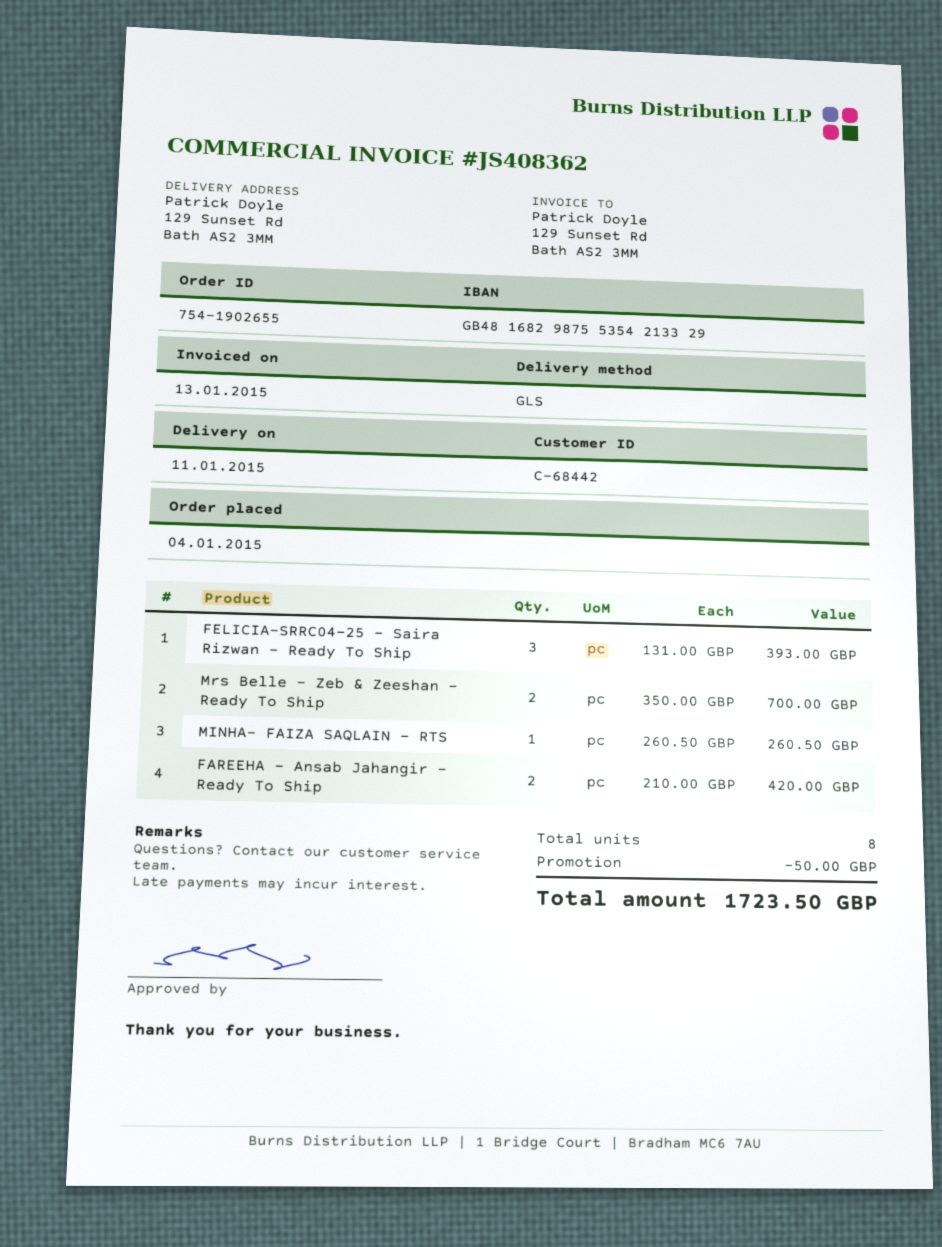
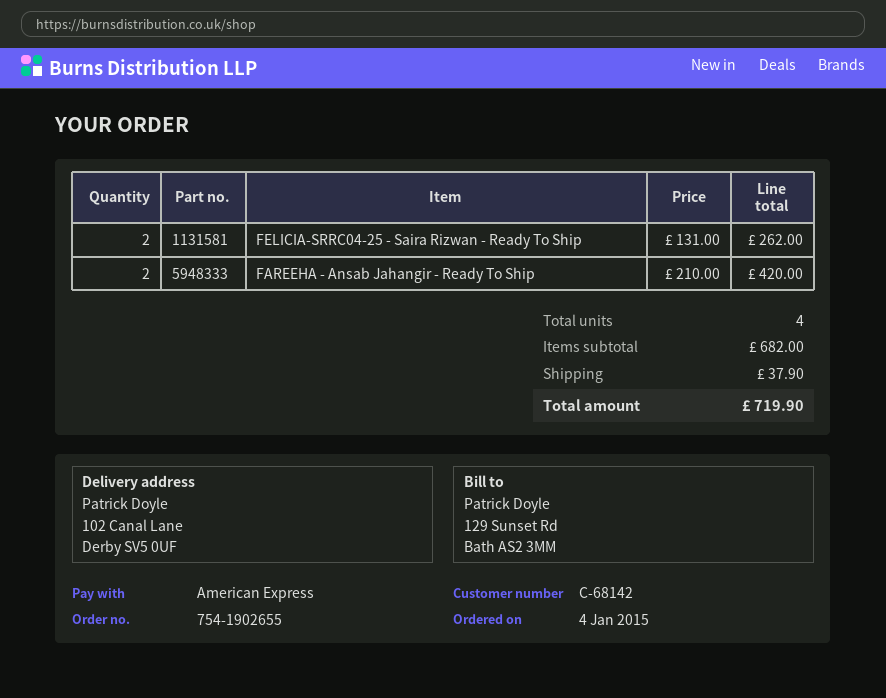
customer number: C-68442 -> C-68142
ship to: 129 Sunset Rd, Bath AS2 3MM -> 102 Canal Lane, Derby SV5 0UF
FELICIA-SRRC04-25 - Saira Rizwan - Ready To Ship: 3 x 131.00 = 393.00 -> 2 x 131.00 = 262.00
Mrs Belle - Zeb & Zeeshan - Ready To Ship: 2 x 350.00 = 700.00 -> none
MINHA- FAIZA SAQLAIN - RTS: 1 x 260.50 = 260.50 -> none
total quantity: 8 -> 4
discount: 50.00 -> none
shipping: none -> 37.90
total: 1723.50 -> 719.90

